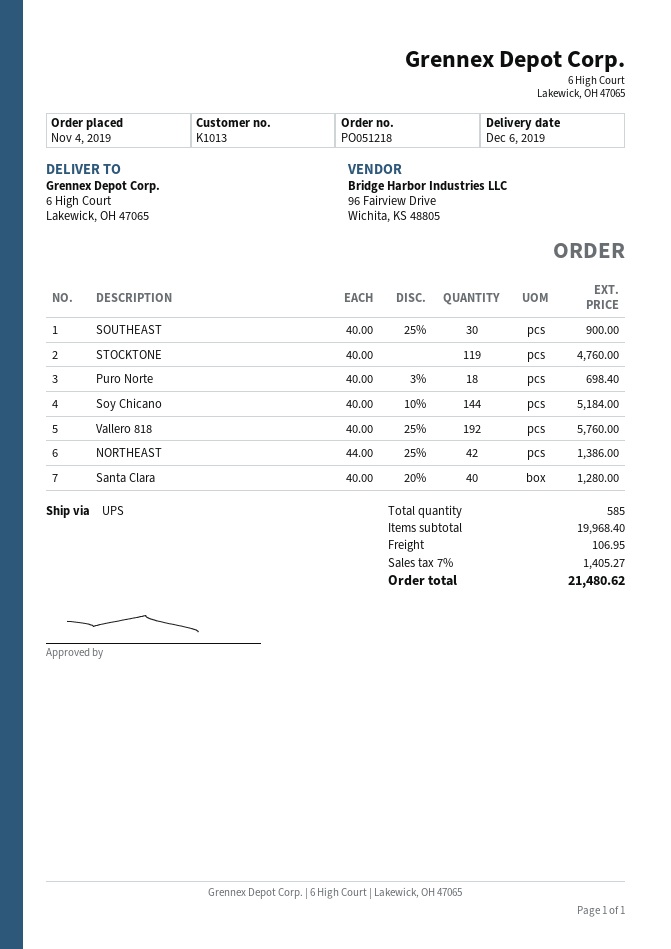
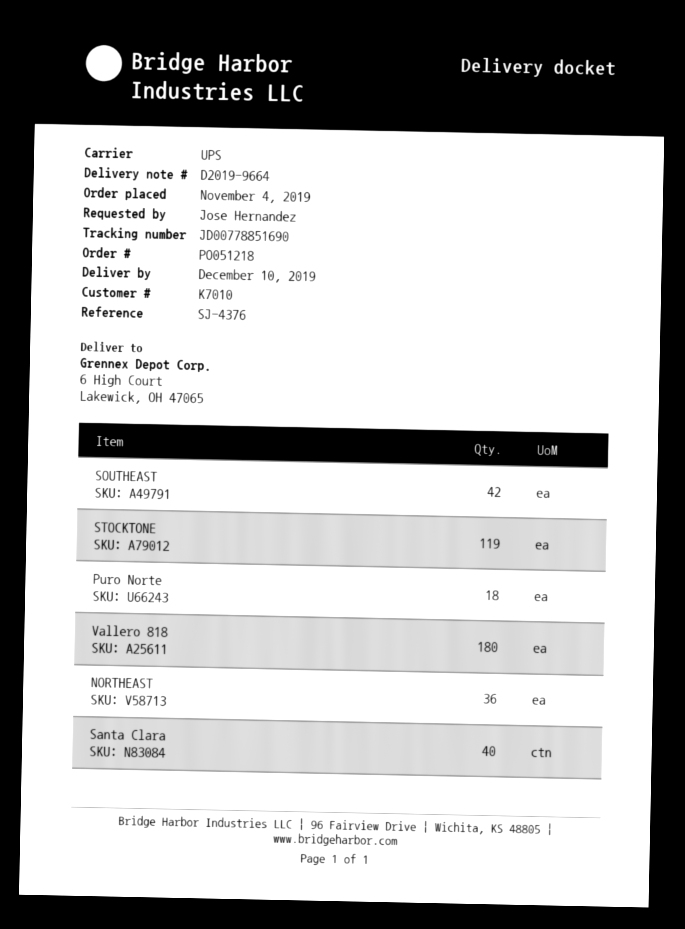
delivery date: 2019-12-06 -> 2019-12-10
customer number: K1013 -> K7010
SOUTHEAST: 30 -> 42
Soy Chicano: 144 -> none
Vallero 818: 192 -> 180
NORTHEAST: 42 -> 36

